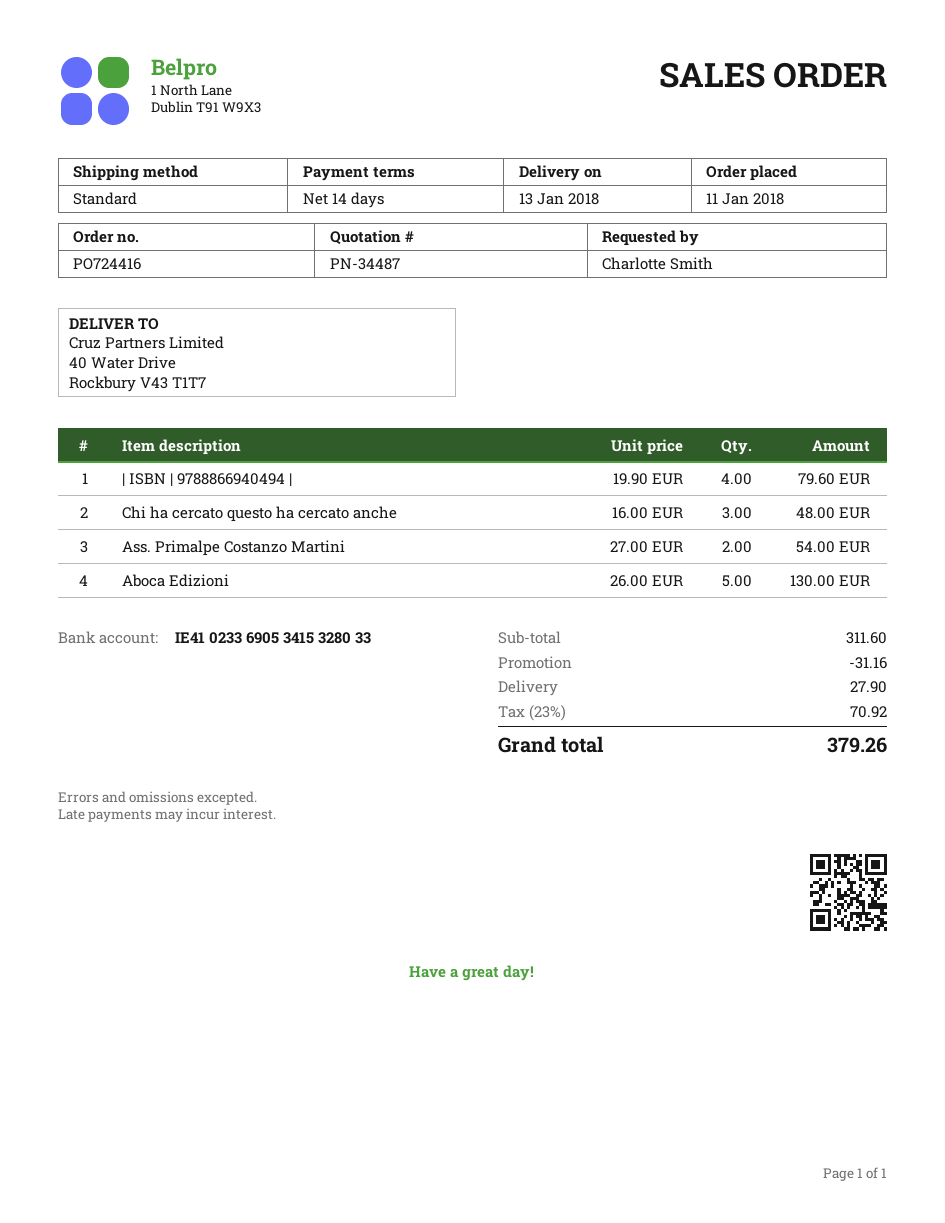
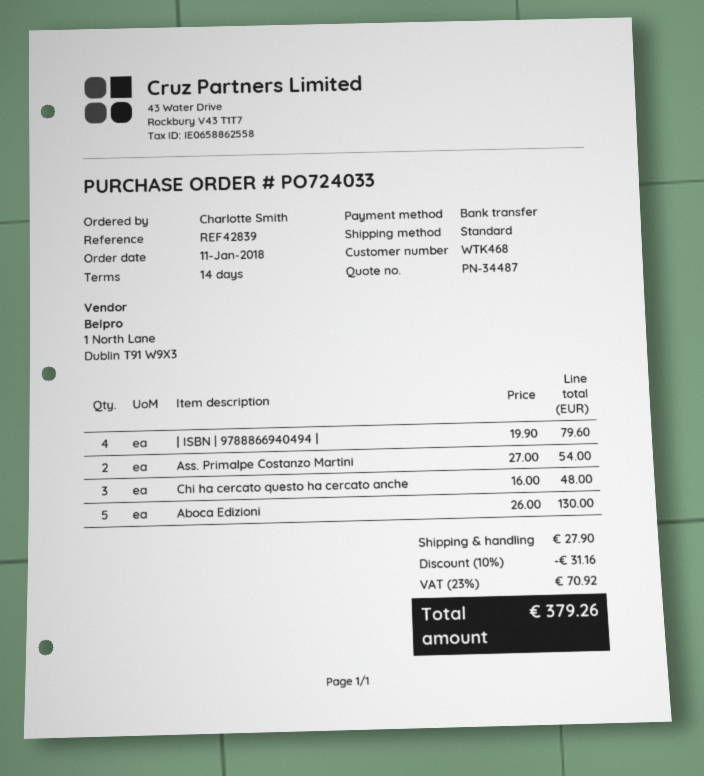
order number: PO724416 -> PO724033

